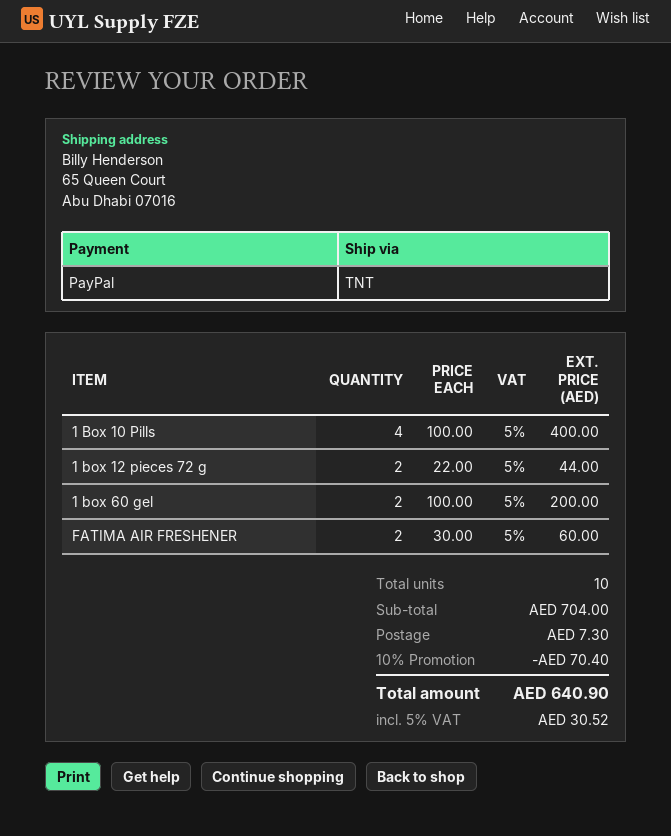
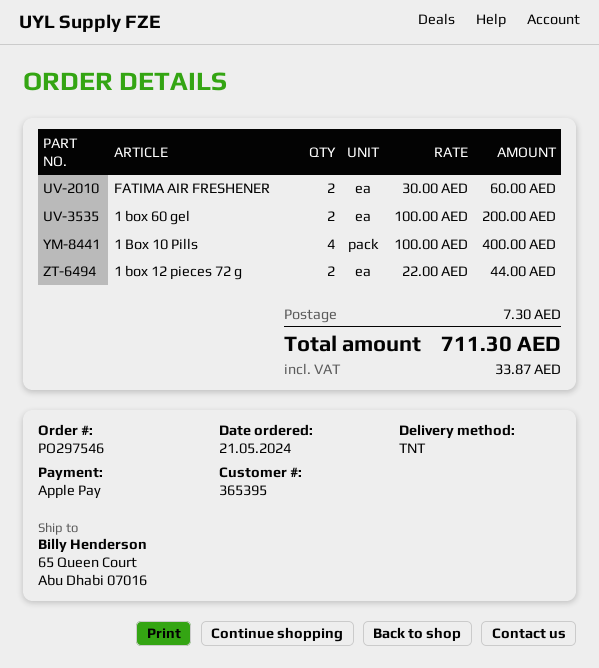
payment method: PayPal -> Apple Pay
discount: 10% = 70.40 -> none
tax: 30.52 -> 33.87
total: 640.90 -> 711.30

